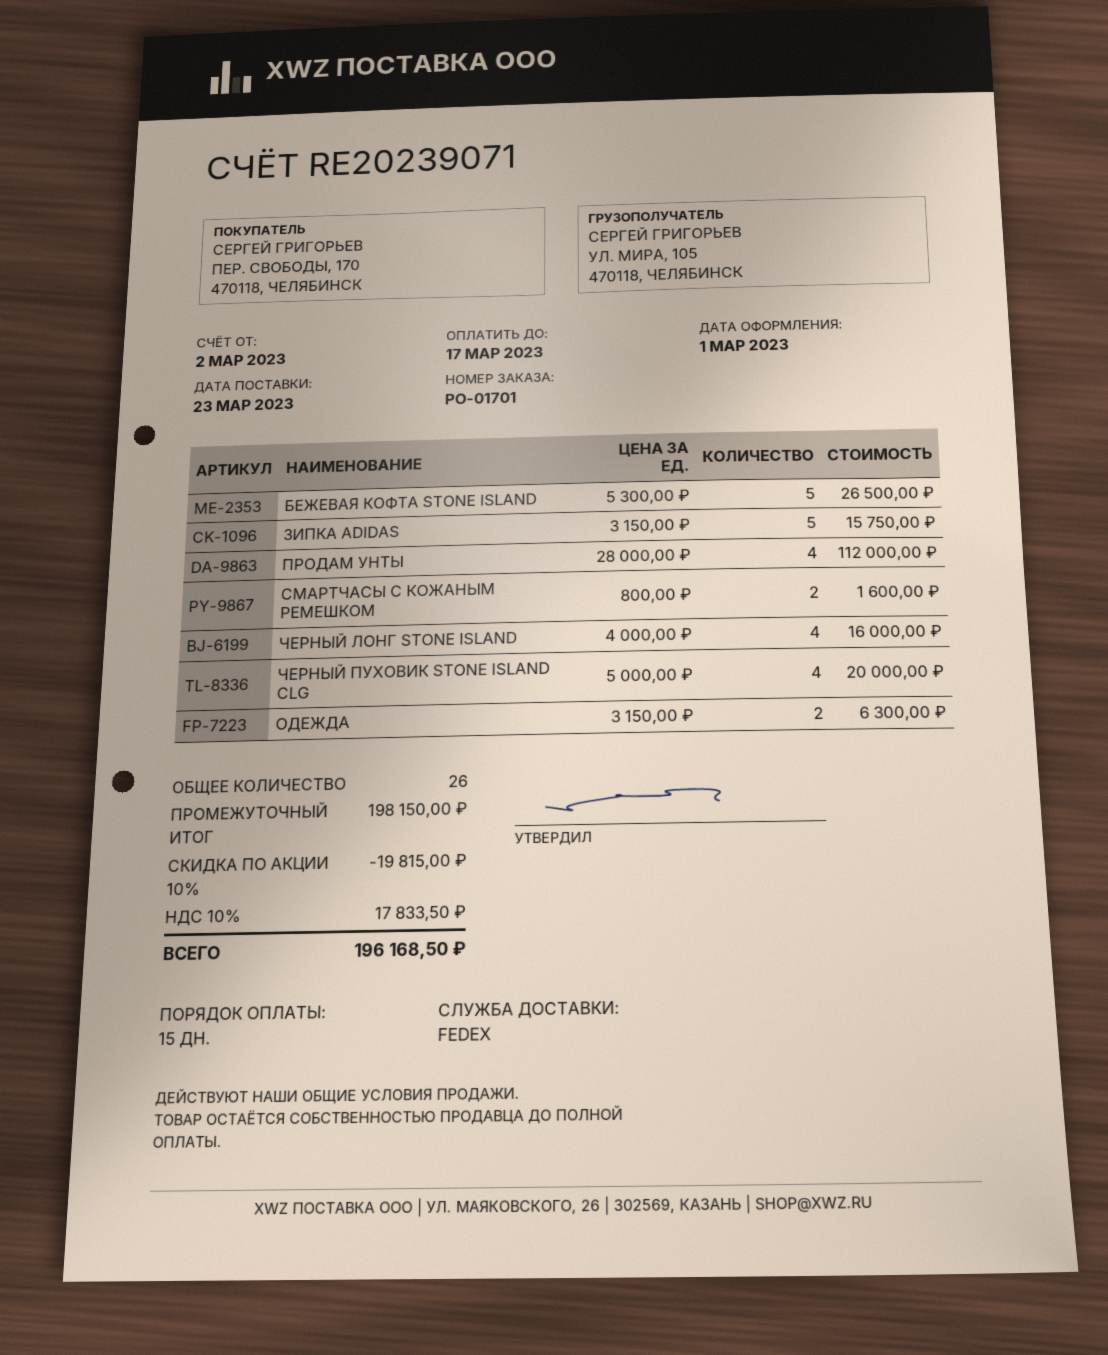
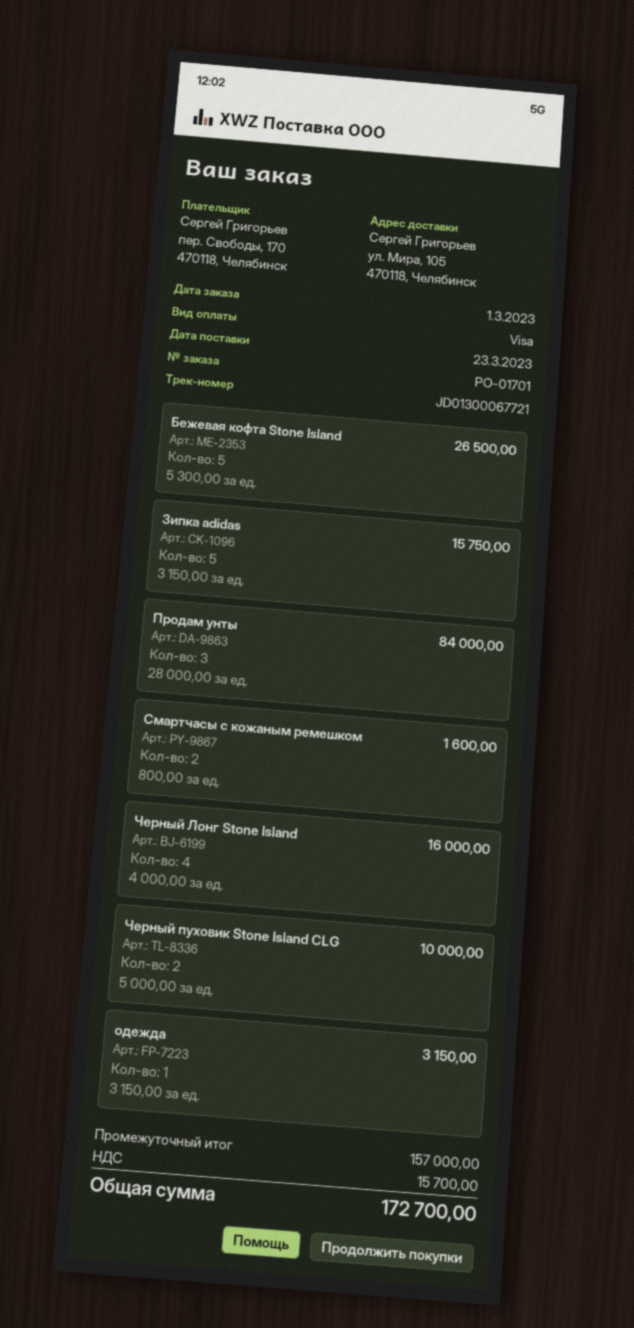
ПРОДАМ УНТЫ: 4 x 28000.00 = 112000.00 -> 3 x 28000.00 = 84000.00
ЧЕРНЫЙ ПУХОВИК STONE ISLAND CLG: 4 x 5000.00 = 20000.00 -> 2 x 5000.00 = 10000.00
ОДЕЖДА: 2 x 3150.00 = 6300.00 -> 1 x 3150.00 = 3150.00
subtotal: 198150.00 -> 157000.00
discount: 10% = 19815.00 -> none
tax: 17833.50 -> 15700.00
total: 196168.50 -> 172700.00

